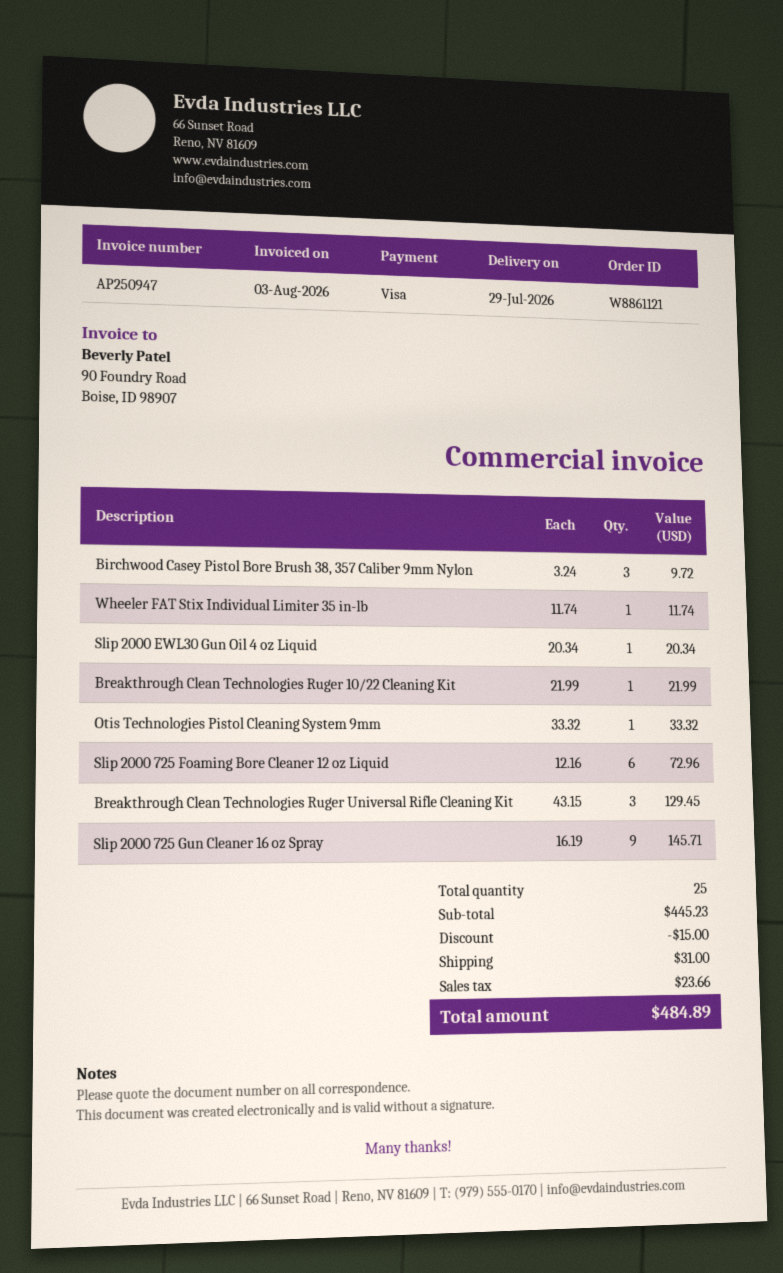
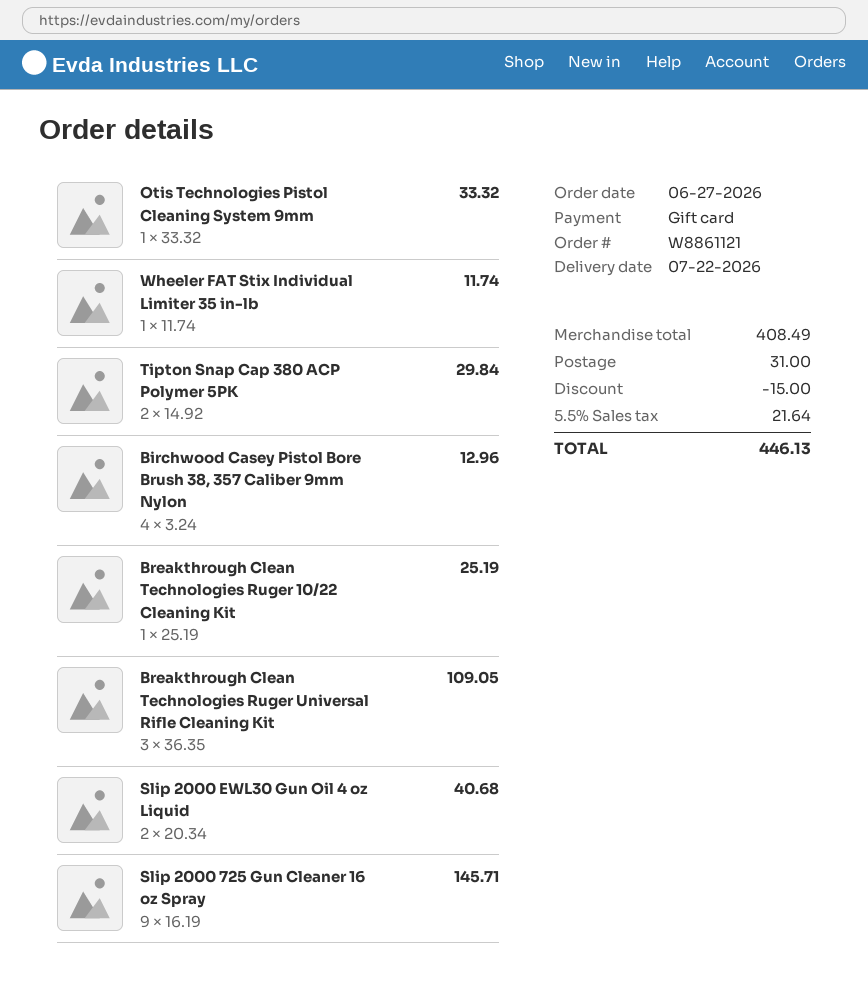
delivery date: 2026-07-29 -> 2026-07-22
payment method: Visa -> gift card
Birchwood Casey Pistol Bore Brush 38, 357 Caliber 9mm Nylon: 3 x 3.24 = 9.72 -> 4 x 3.24 = 12.96
Slip 2000 EWL30 Gun Oil 4 oz Liquid: 1 x 20.34 = 20.34 -> 2 x 20.34 = 40.68
Breakthrough Clean Technologies Ruger 10/22 Cleaning Kit: 1 x 21.99 = 21.99 -> 1 x 25.19 = 25.19
Slip 2000 725 Foaming Bore Cleaner 12 oz Liquid: 6 x 12.16 = 72.96 -> none
Breakthrough Clean Technologies Ruger Universal Rifle Cleaning Kit: 3 x 43.15 = 129.45 -> 3 x 36.35 = 109.05
Tipton Snap Cap 380 ACP Polymer 5PK: none -> 2 x 14.92 = 29.84
subtotal: 445.23 -> 408.49
tax: 23.66 -> 21.64
total: 484.89 -> 446.13

